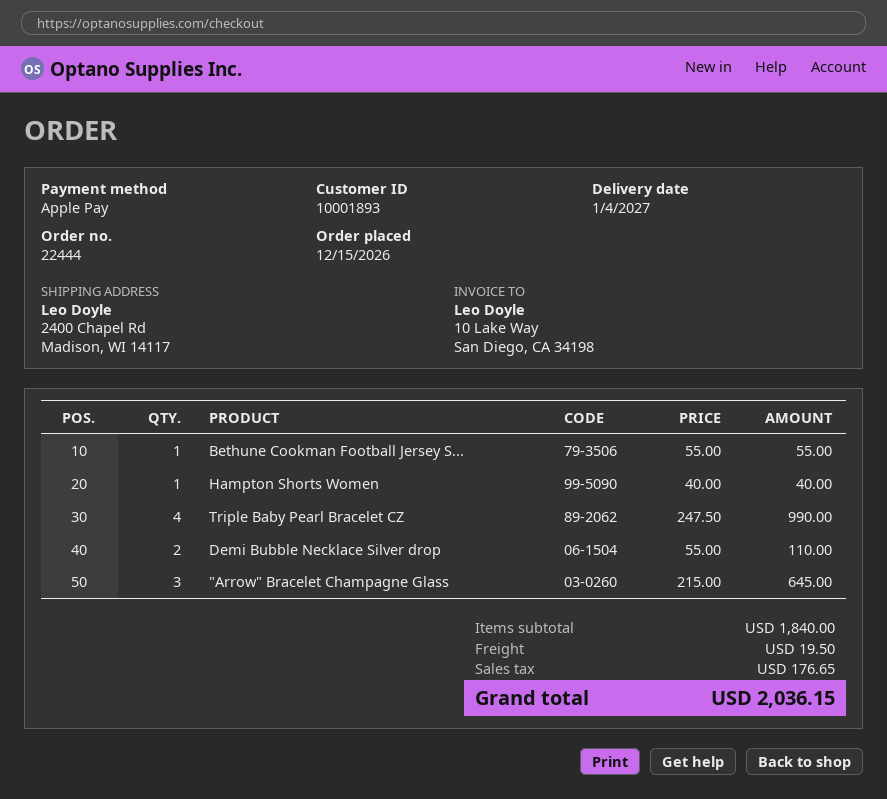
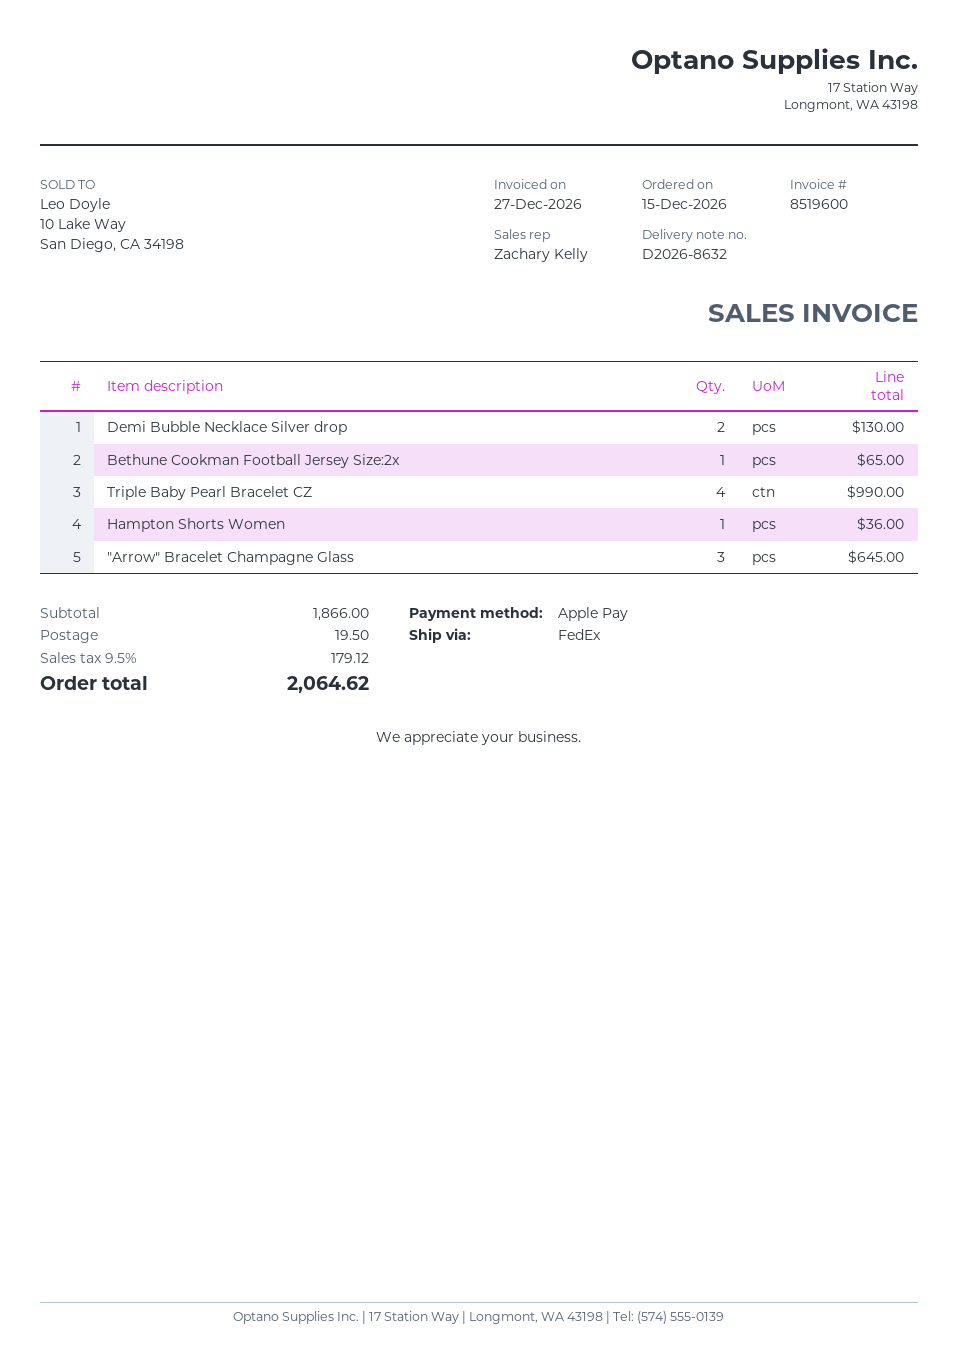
Bethune Cookman Football Jersey S...: 1 for 55.00 -> 1 for 65.00
Hampton Shorts Women: 1 for 40.00 -> 1 for 36.00
Demi Bubble Necklace Silver drop: 2 for 110.00 -> 2 for 130.00
subtotal: 1840.00 -> 1866.00
tax: 176.65 -> 179.12
total: 2036.15 -> 2064.62

